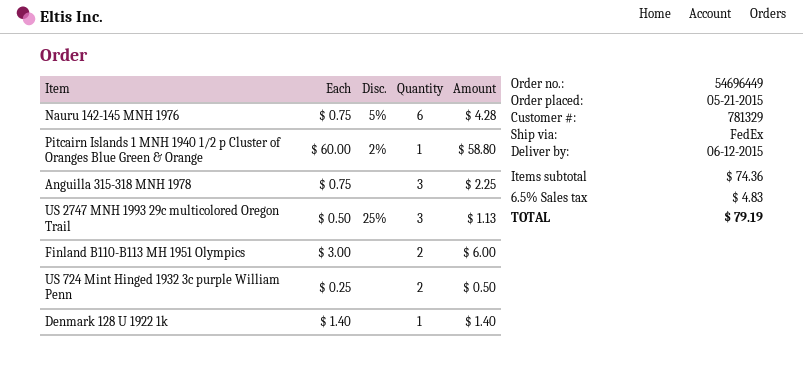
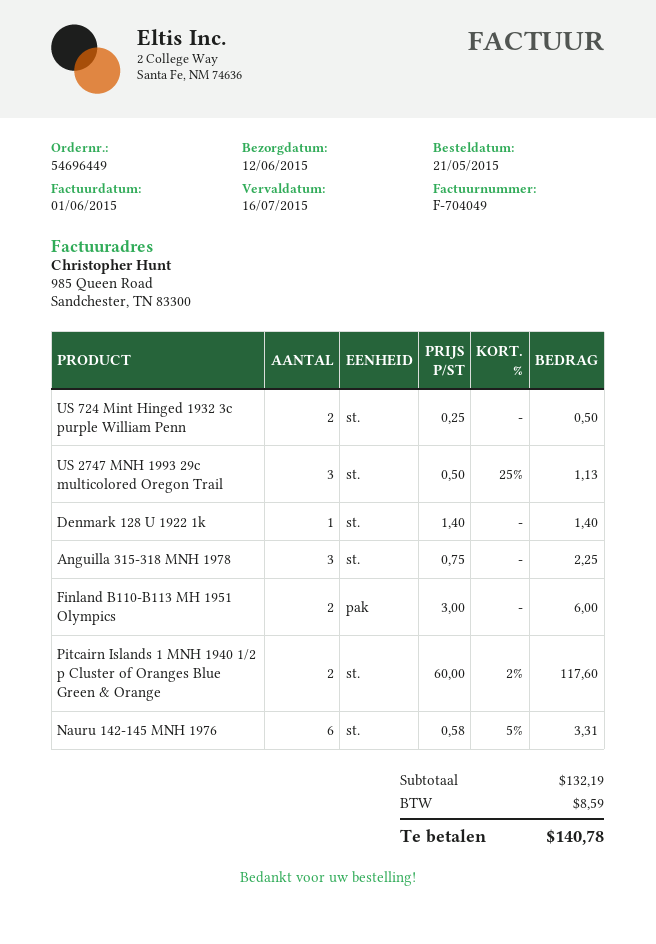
Nauru 142-145 MNH 1976: 6 x 0.75 - 5% = 4.28 -> 6 x 0.58 - 5% = 3.31
Pitcairn Islands 1 MNH 1940 1/2 p Cluster of Oranges Blue Green & Orange: 1 x 60.00 - 2% = 58.80 -> 2 x 60.00 - 2% = 117.60
subtotal: 74.36 -> 132.19
tax: 4.83 -> 8.59
total: 79.19 -> 140.78

